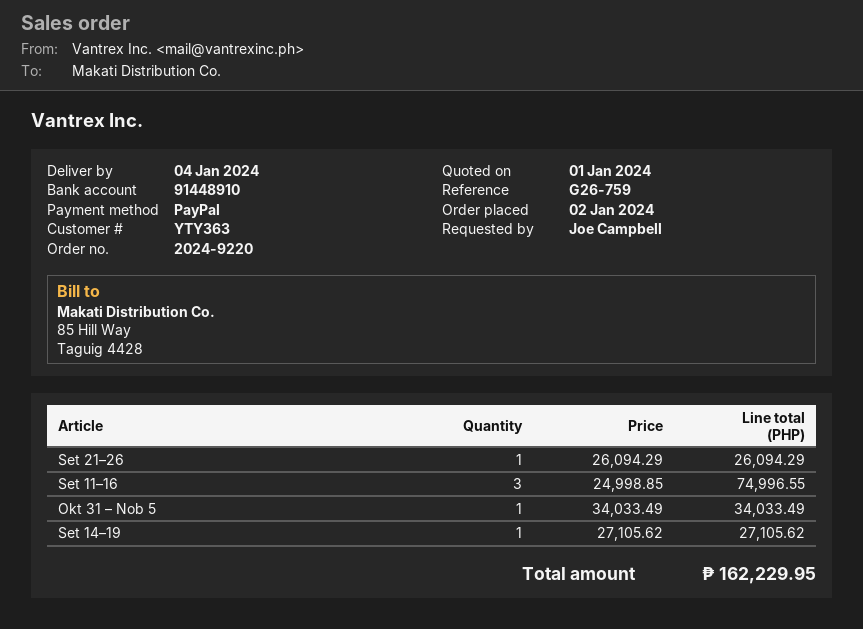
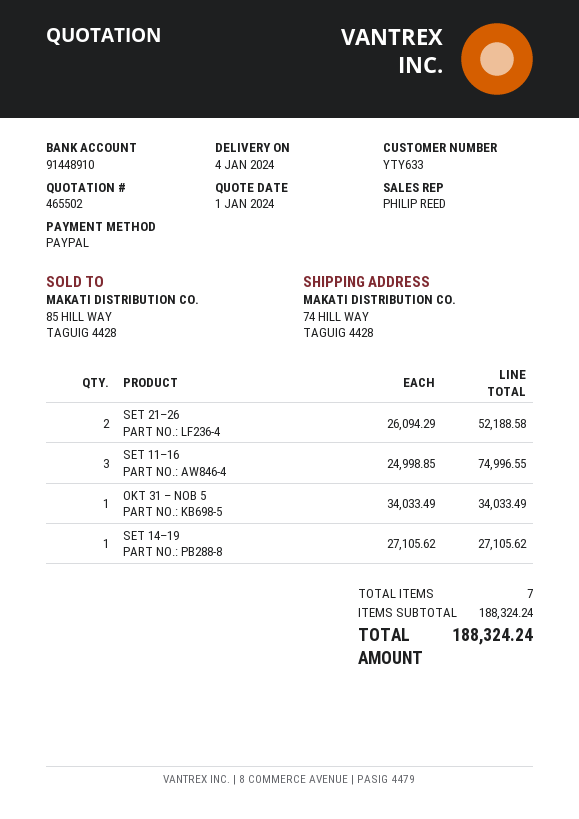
customer number: YTY363 -> YTY633
Set 21–26: 1 x 26094.29 = 26094.29 -> 2 x 26094.29 = 52188.58
total: 162229.95 -> 188324.24

